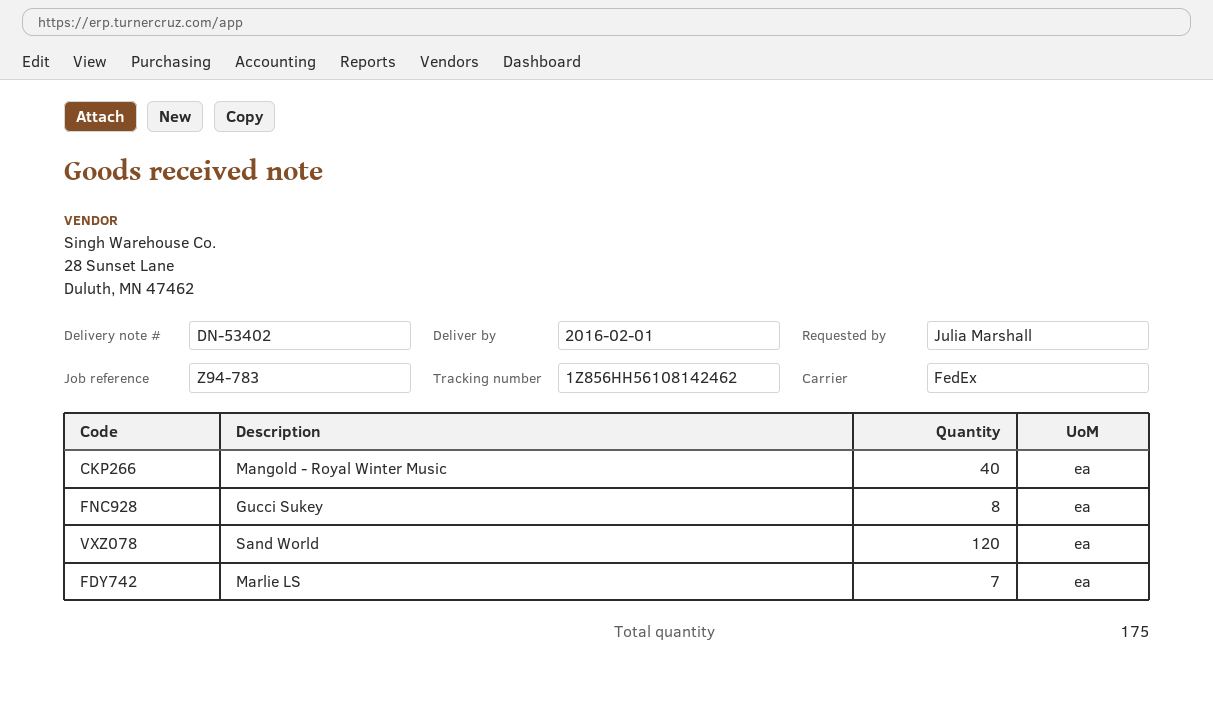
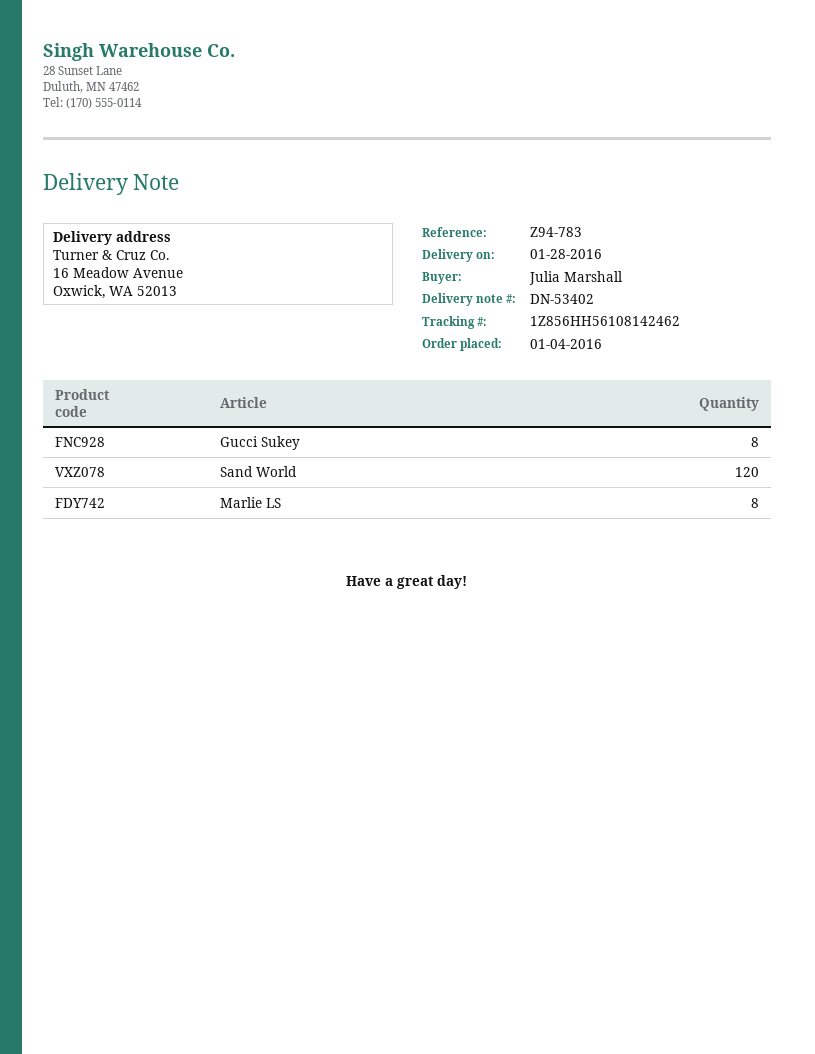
delivery date: 2016-02-01 -> 2016-01-28
Mangold - Royal Winter Music: 40 -> none
Marlie LS: 7 -> 8

